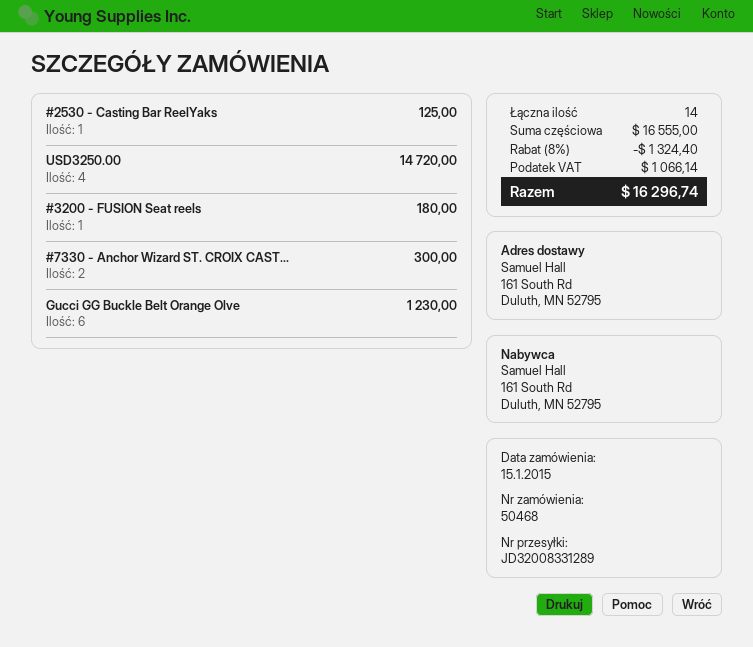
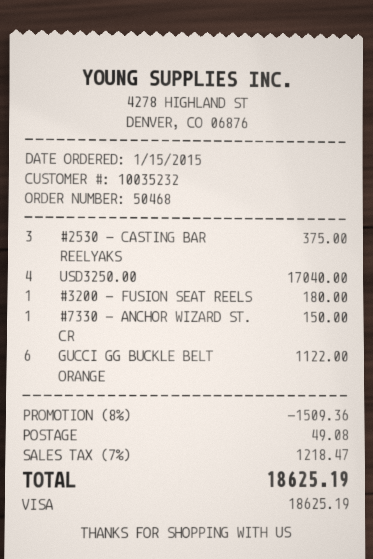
#2530 - Casting Bar ReelYaks: 1 for 125.00 -> 3 for 375.00
USD3250.00: 4 for 14720.00 -> 4 for 17040.00
#7330 - Anchor Wizard ST. CROIX CAST...: 2 for 300.00 -> 1 for 150.00
Gucci GG Buckle Belt Orange Olve: 6 for 1230.00 -> 6 for 1122.00
discount: 8% = 1324.40 -> 8% = 1509.36
shipping: none -> 49.08
tax: 1066.14 -> 1218.47
total: 16296.74 -> 18625.19

